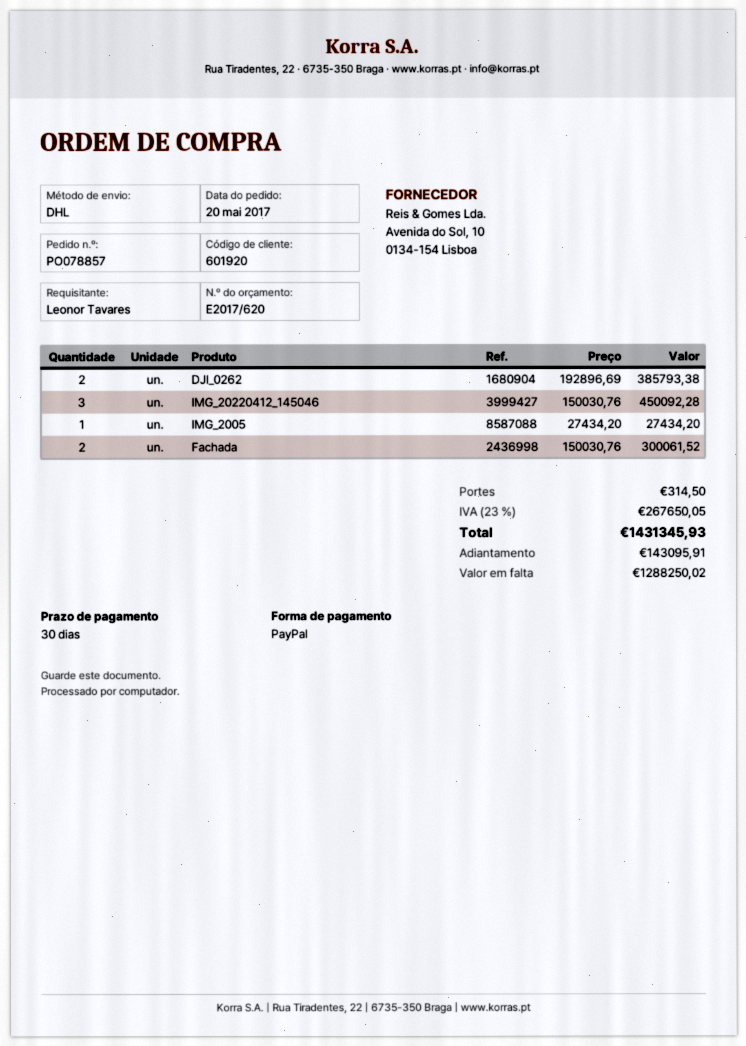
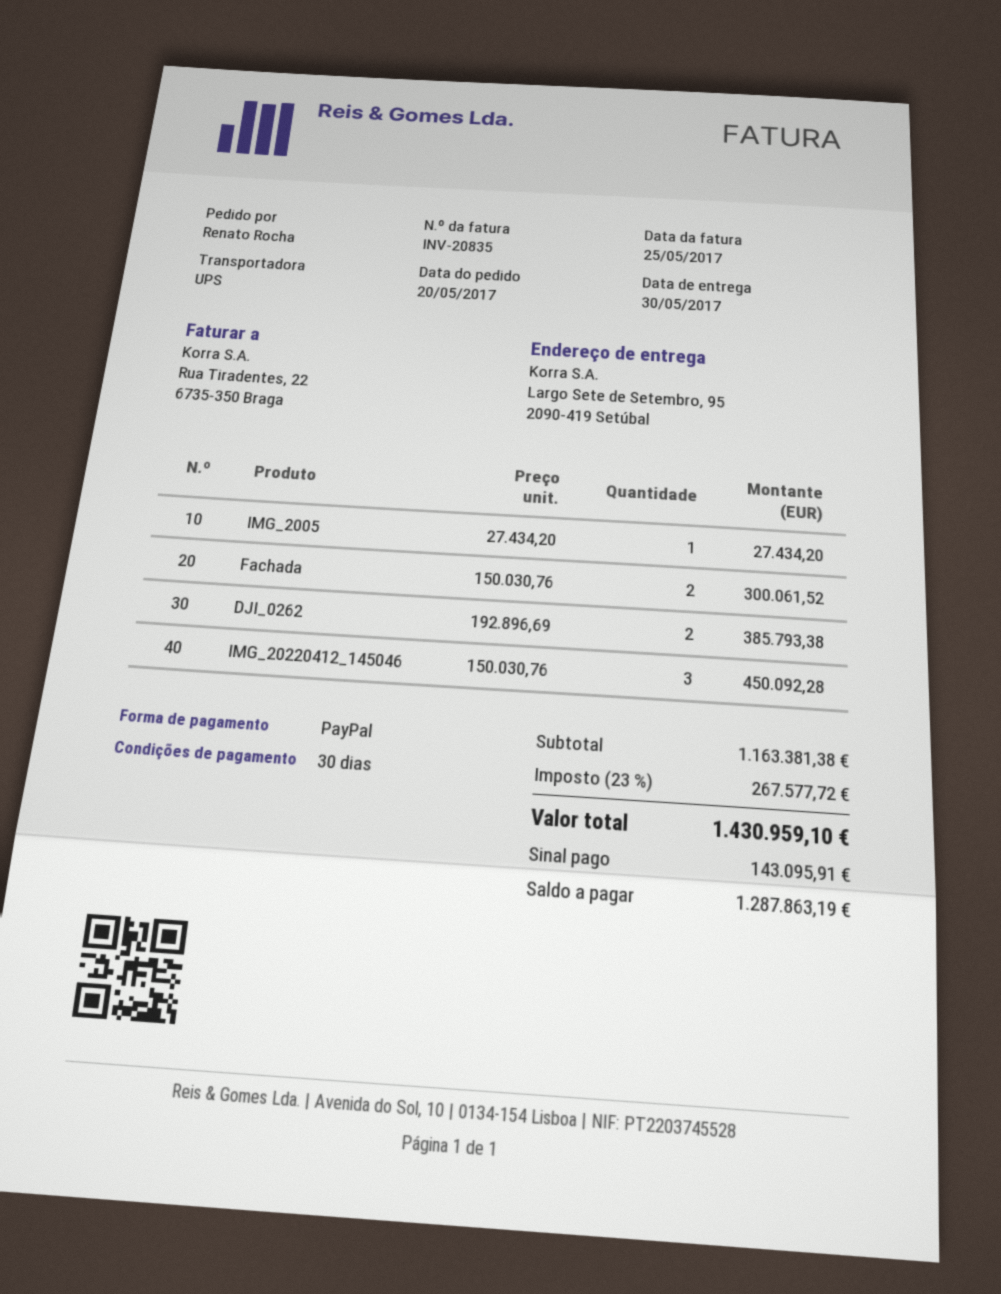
ordered by: Leonor Tavares -> Renato Rocha
shipping method: DHL -> UPS
shipping: 314.50 -> none
tax: 23% = 267650.05 -> 23% = 267577.72
total: 1431345.93 -> 1430959.10
balance: 1288250.02 -> 1287863.19

